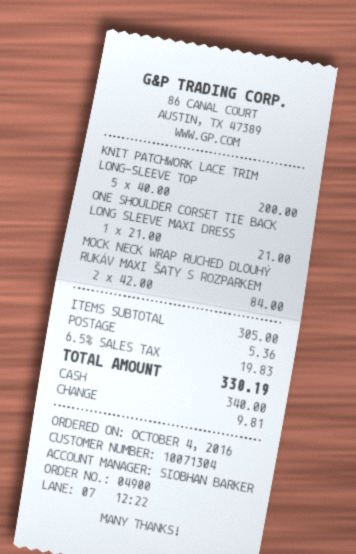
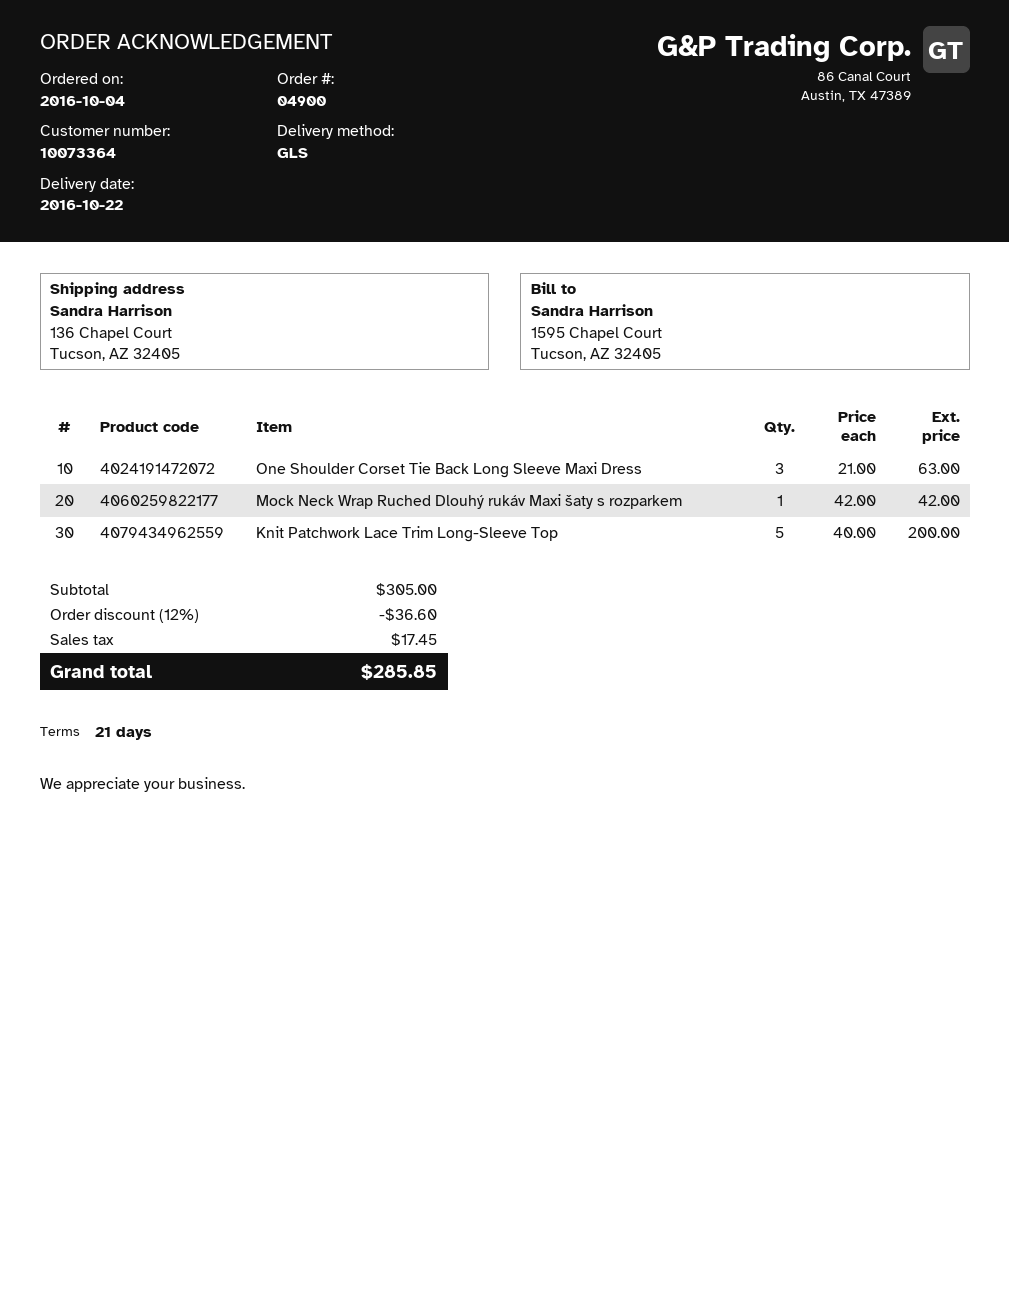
customer number: 10071304 -> 10073364
ONE SHOULDER CORSET TIE BACK LONG SLEEVE MAXI DRESS: 1 x 21.00 = 21.00 -> 3 x 21.00 = 63.00
MOCK NECK WRAP RUCHED DLOUHÝ RUKÁV MAXI ŠATY S ROZPARKEM: 2 x 42.00 = 84.00 -> 1 x 42.00 = 42.00
discount: none -> 12% = 36.60
shipping: 5.36 -> none
tax: 19.83 -> 17.45
total: 330.19 -> 285.85

